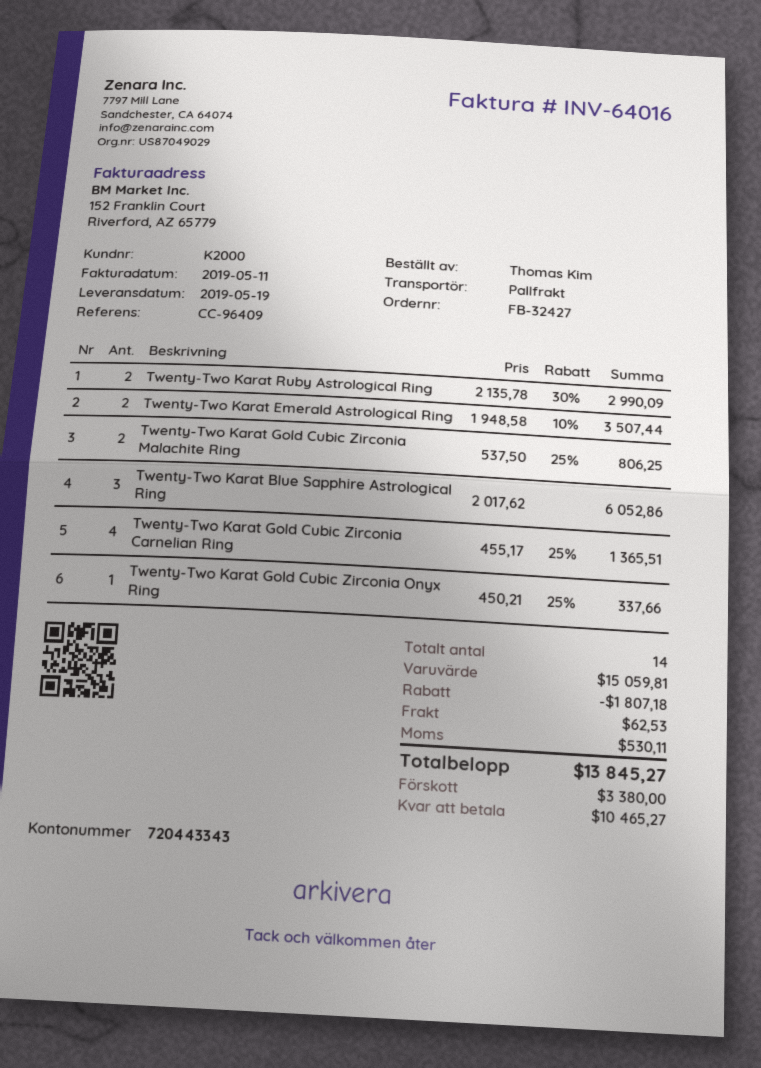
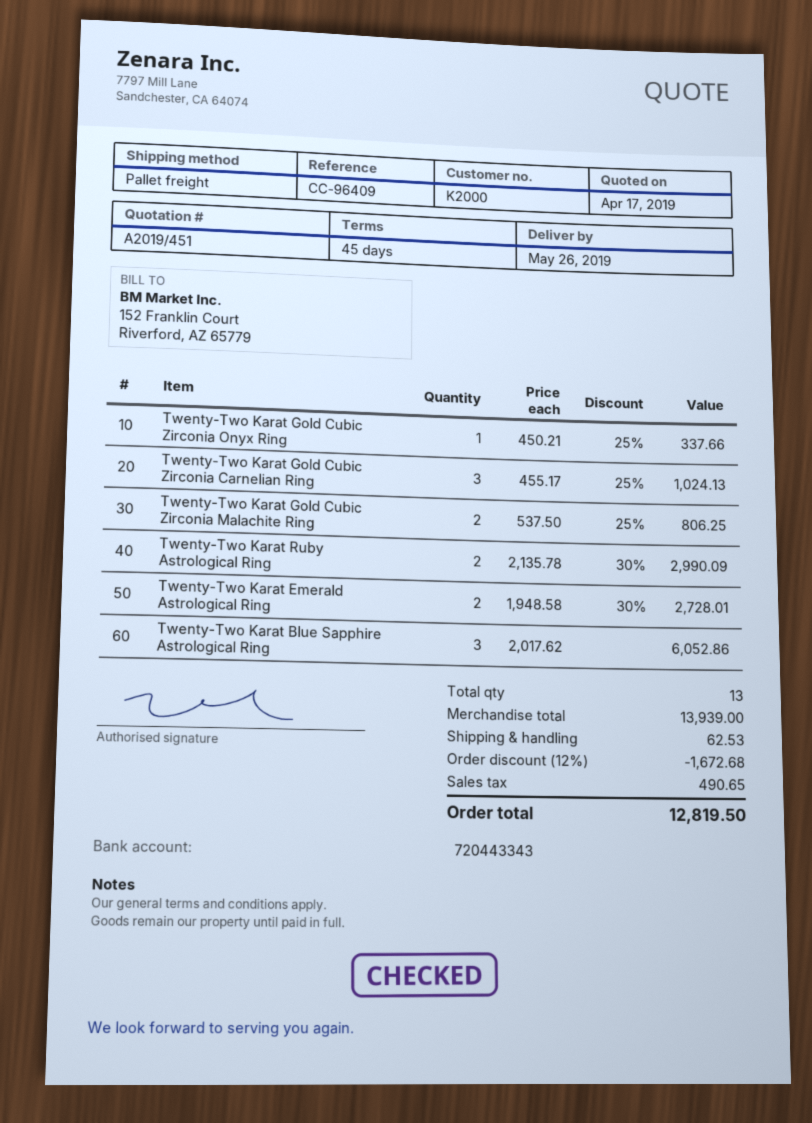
delivery date: 2019-05-19 -> 2019-05-26
Twenty-Two Karat Emerald Astrological Ring: 2 x 1948.58 - 10% = 3507.44 -> 2 x 1948.58 - 30% = 2728.01
Twenty-Two Karat Gold Cubic Zirconia Carnelian Ring: 4 x 455.17 - 25% = 1365.51 -> 3 x 455.17 - 25% = 1024.13
total quantity: 14 -> 13
subtotal: 15059.81 -> 13939.00
discount: 1807.18 -> 1672.68
tax: 530.11 -> 490.65
total: 13845.27 -> 12819.50

